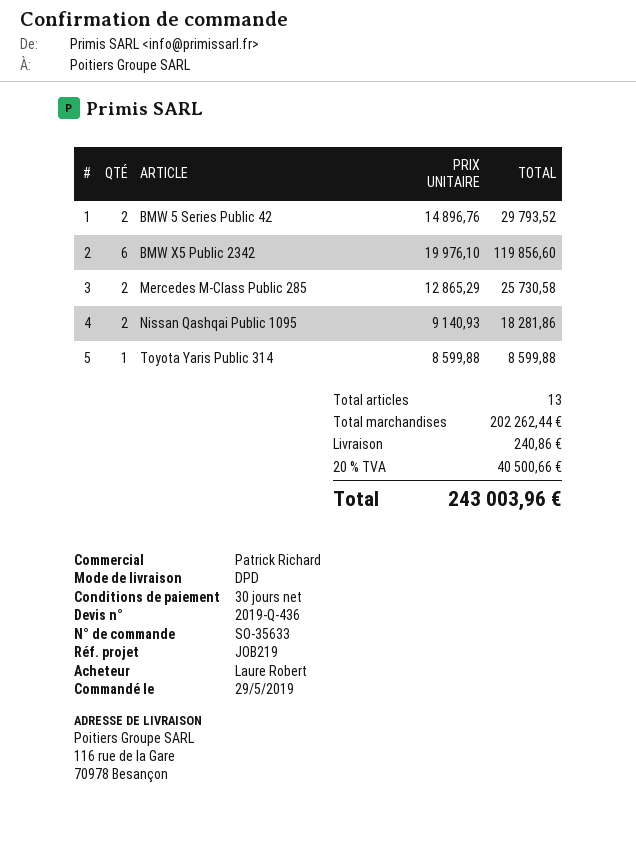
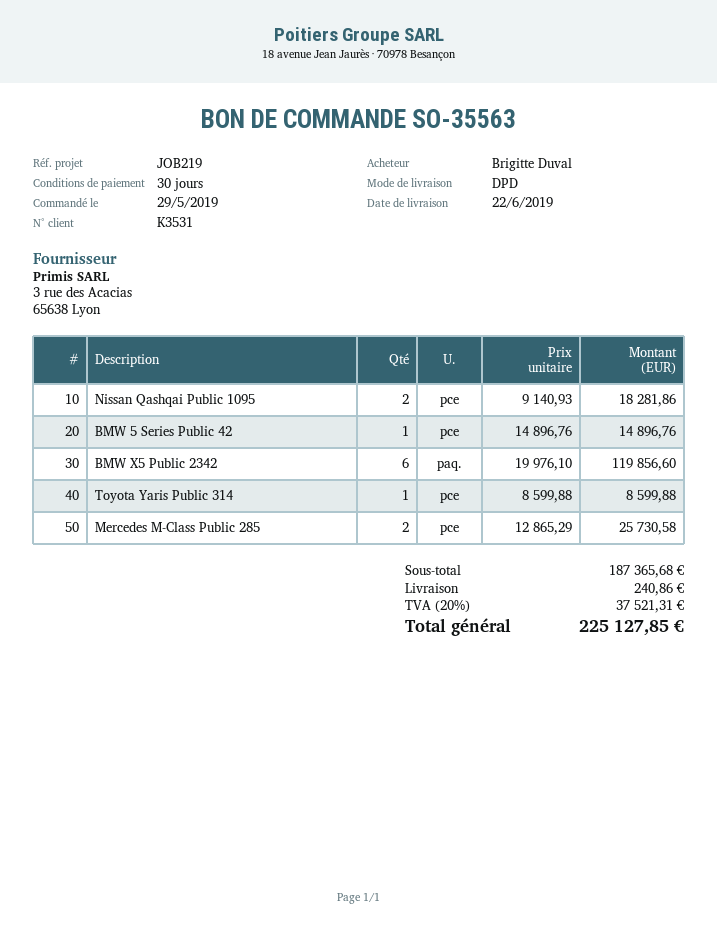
order number: SO-35633 -> SO-35563
ordered by: Laure Robert -> Brigitte Duval
BMW 5 Series Public 42: 2 x 14896.76 = 29793.52 -> 1 x 14896.76 = 14896.76
subtotal: 202262.44 -> 187365.68
tax: 20% = 40500.66 -> 20% = 37521.31
total: 243003.96 -> 225127.85

